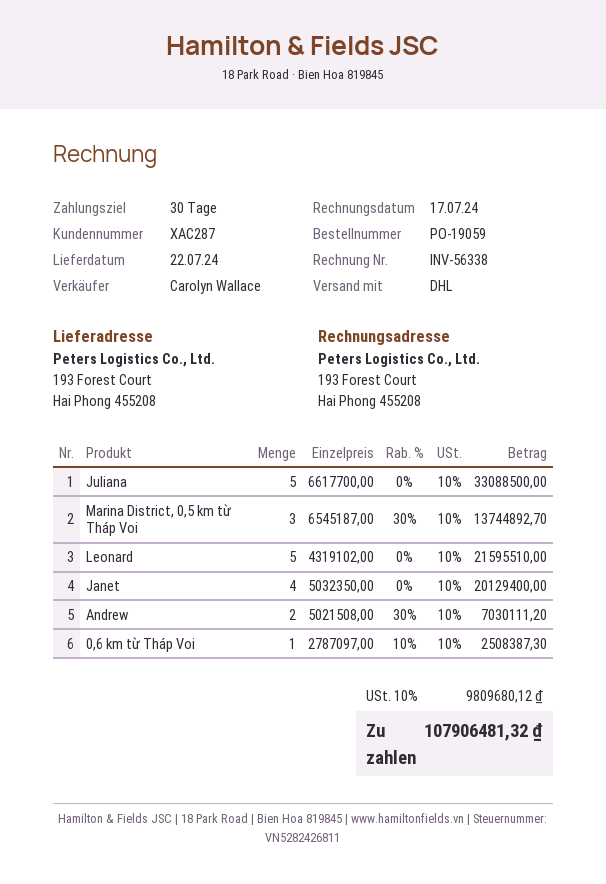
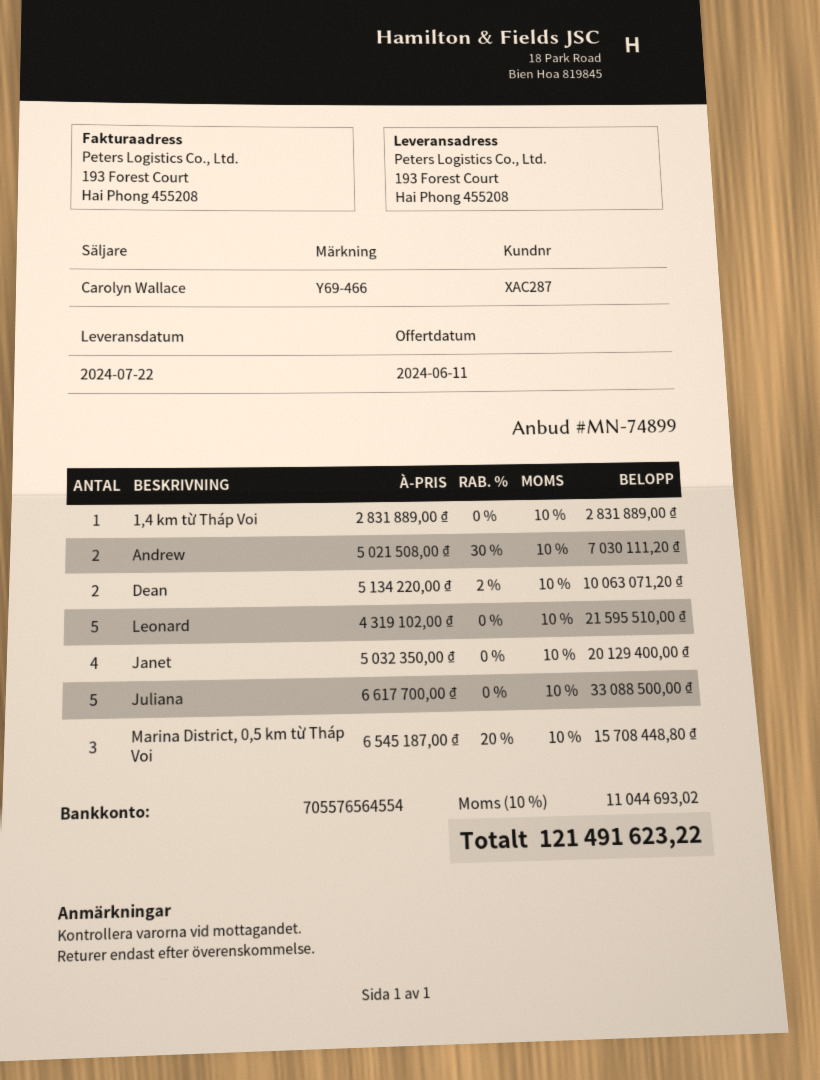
Marina District, 0,5 km từ Tháp Voi: 3 x 6545187.00 - 30% = 13744892.70 -> 3 x 6545187.00 - 20% = 15708448.80
0,6 km từ Tháp Voi: 1 x 2787097.00 - 10% = 2508387.30 -> none
1,4 km từ Tháp Voi: none -> 1 x 2831889.00 = 2831889.00
Dean: none -> 2 x 5134220.00 - 2% = 10063071.20
tax: 10% = 9809680.12 -> 10% = 11044693.02
total: 107906481.32 -> 121491623.22

